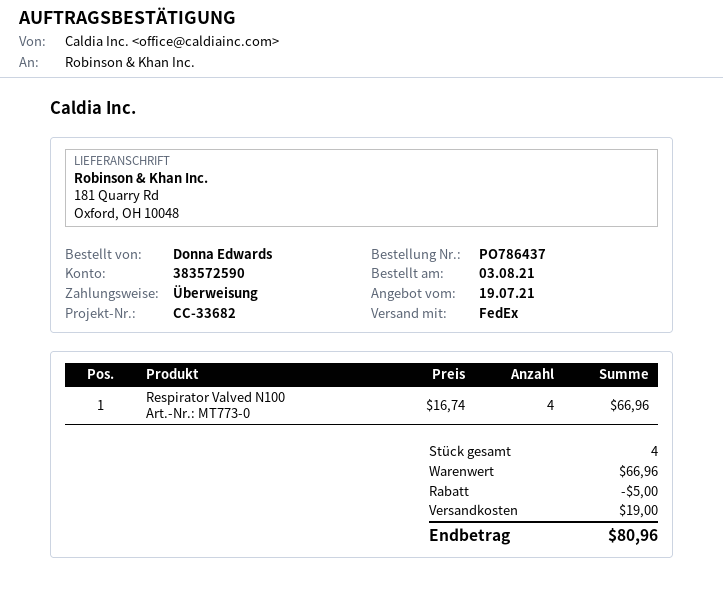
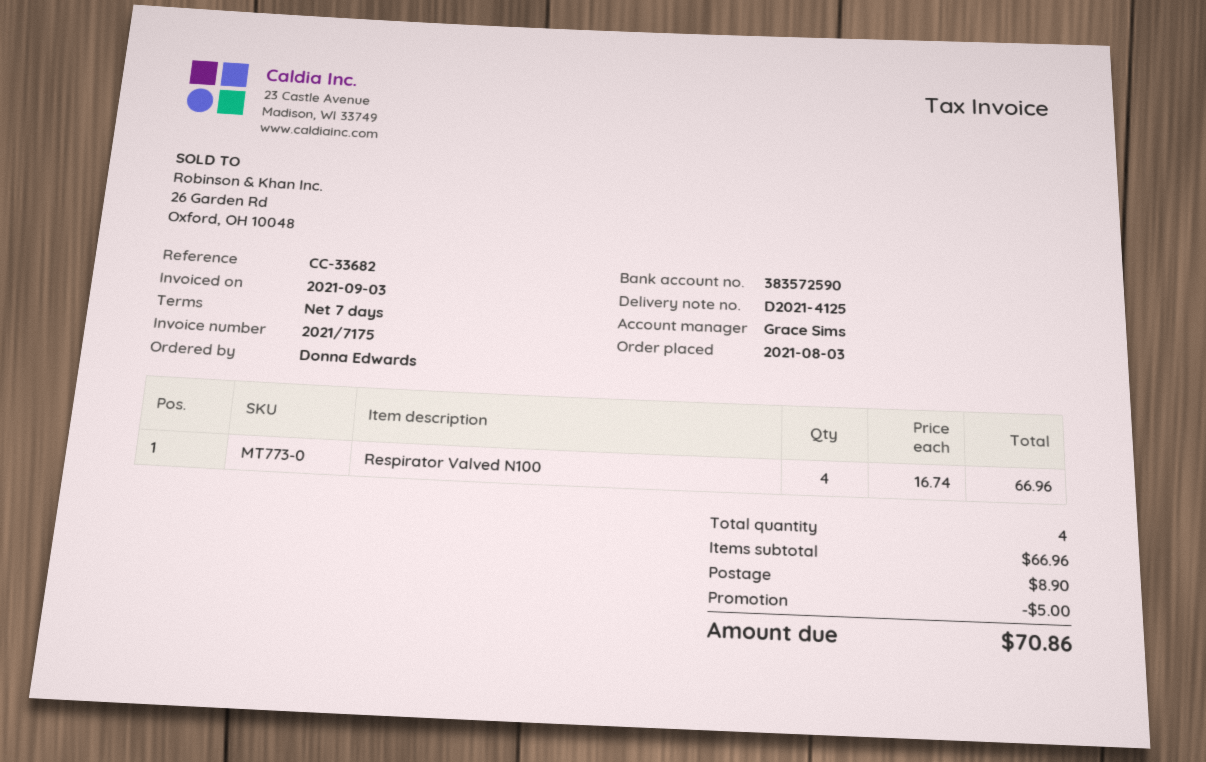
shipping: 19.00 -> 8.90
total: 80.96 -> 70.86

